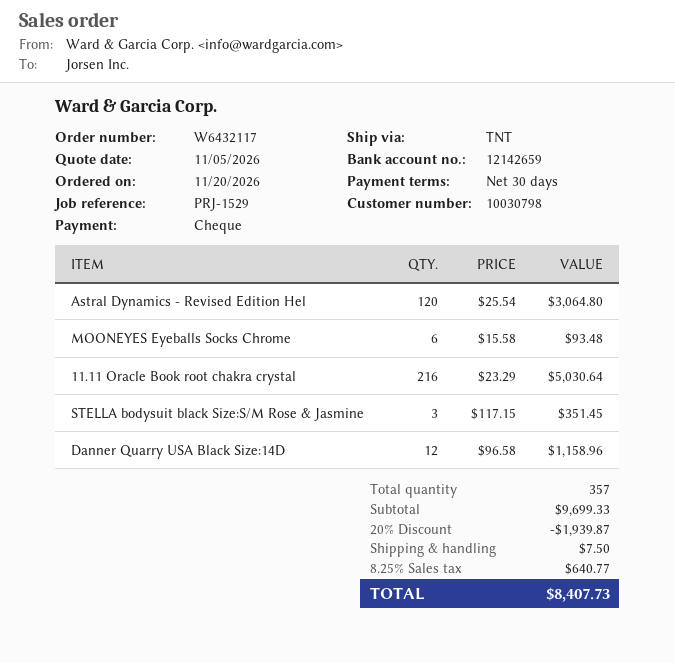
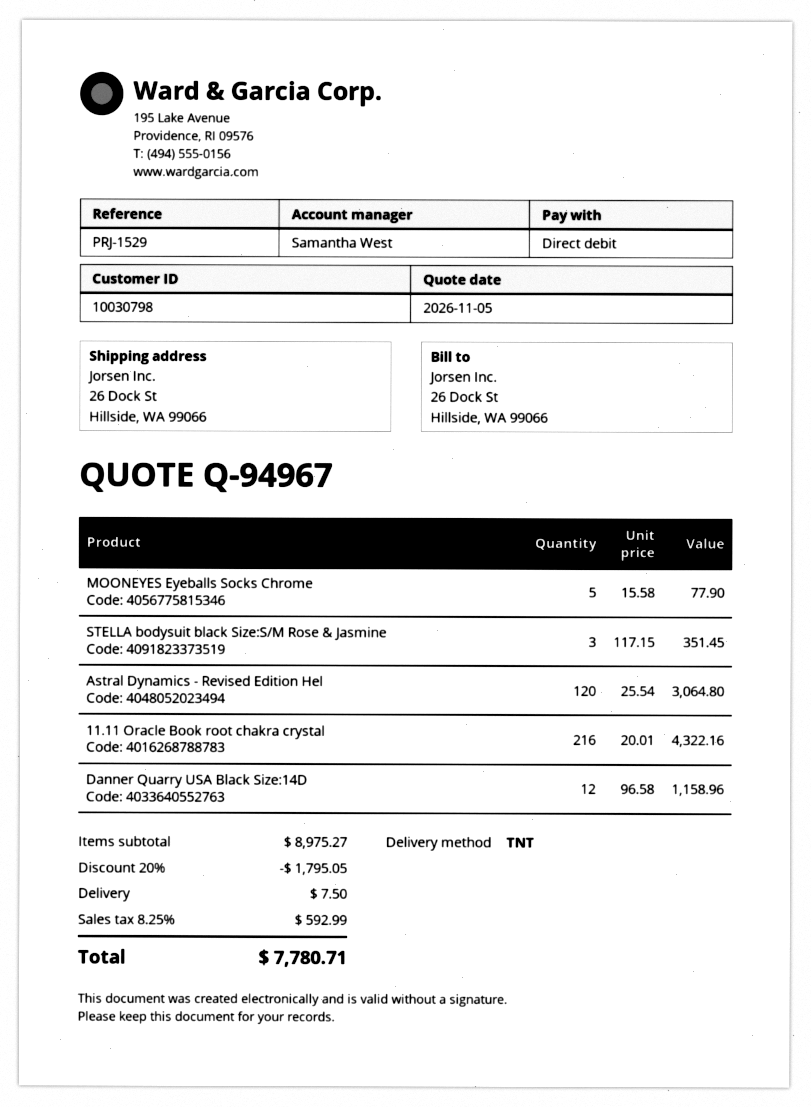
payment method: cheque -> direct debit
MOONEYES Eyeballs Socks Chrome: 6 x 15.58 = 93.48 -> 5 x 15.58 = 77.90
11.11 Oracle Book root chakra crystal: 216 x 23.29 = 5030.64 -> 216 x 20.01 = 4322.16
subtotal: 9699.33 -> 8975.27
discount: 20% = 1939.87 -> 20% = 1795.05
tax: 8.25% = 640.77 -> 8.25% = 592.99
total: 8407.73 -> 7780.71

